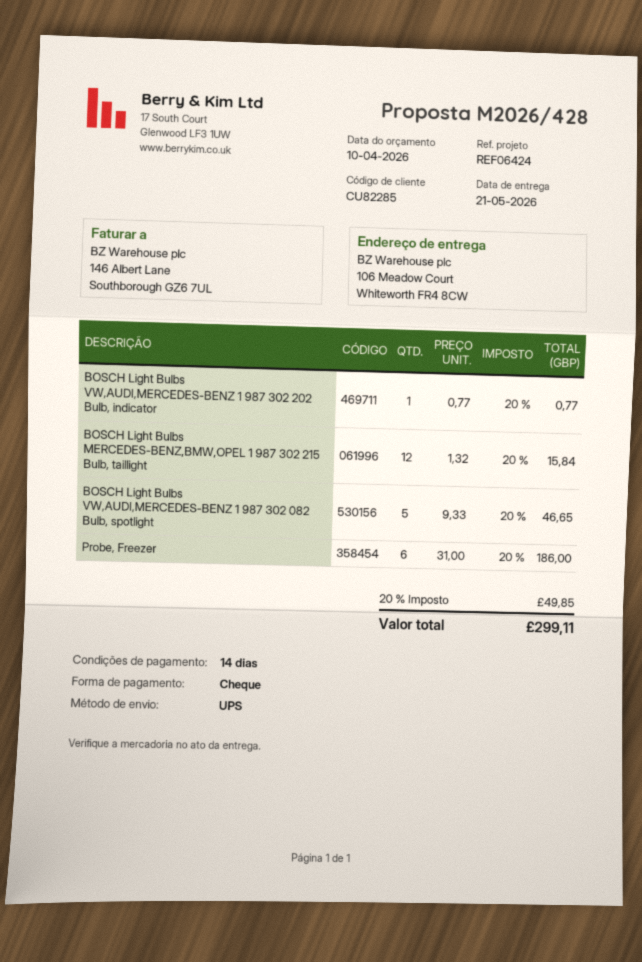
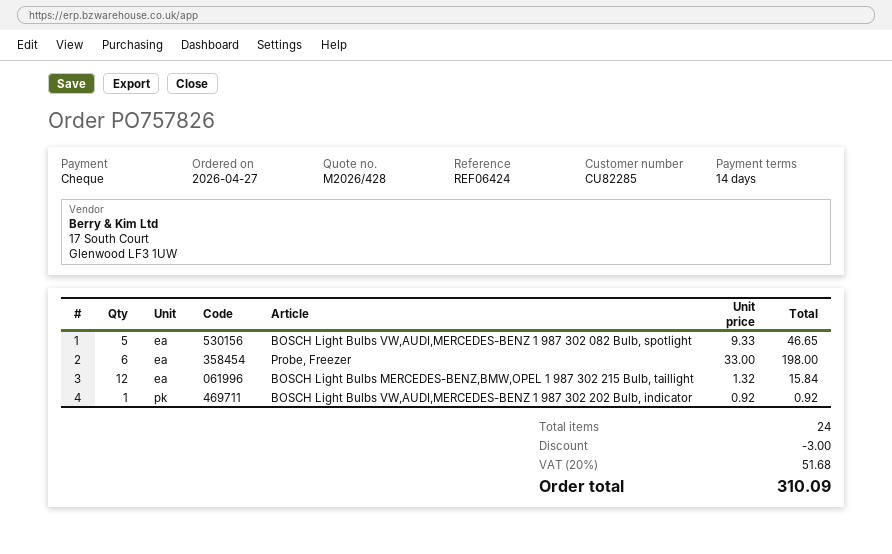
BOSCH Light Bulbs VW,AUDI,MERCEDES-BENZ 1 987 302 202 Bulb, indicator: 1 x 0.77 = 0.77 -> 1 x 0.92 = 0.92
Probe, Freezer: 6 x 31.00 = 186.00 -> 6 x 33.00 = 198.00
discount: none -> 3.00
tax: 20% = 49.85 -> 20% = 51.68
total: 299.11 -> 310.09

